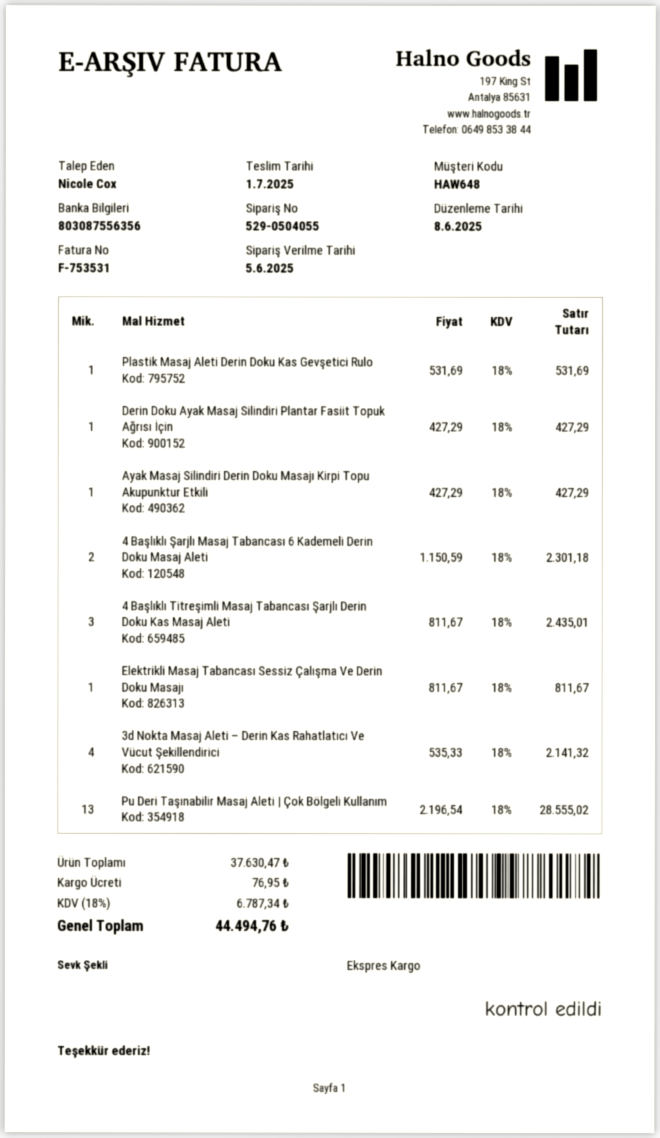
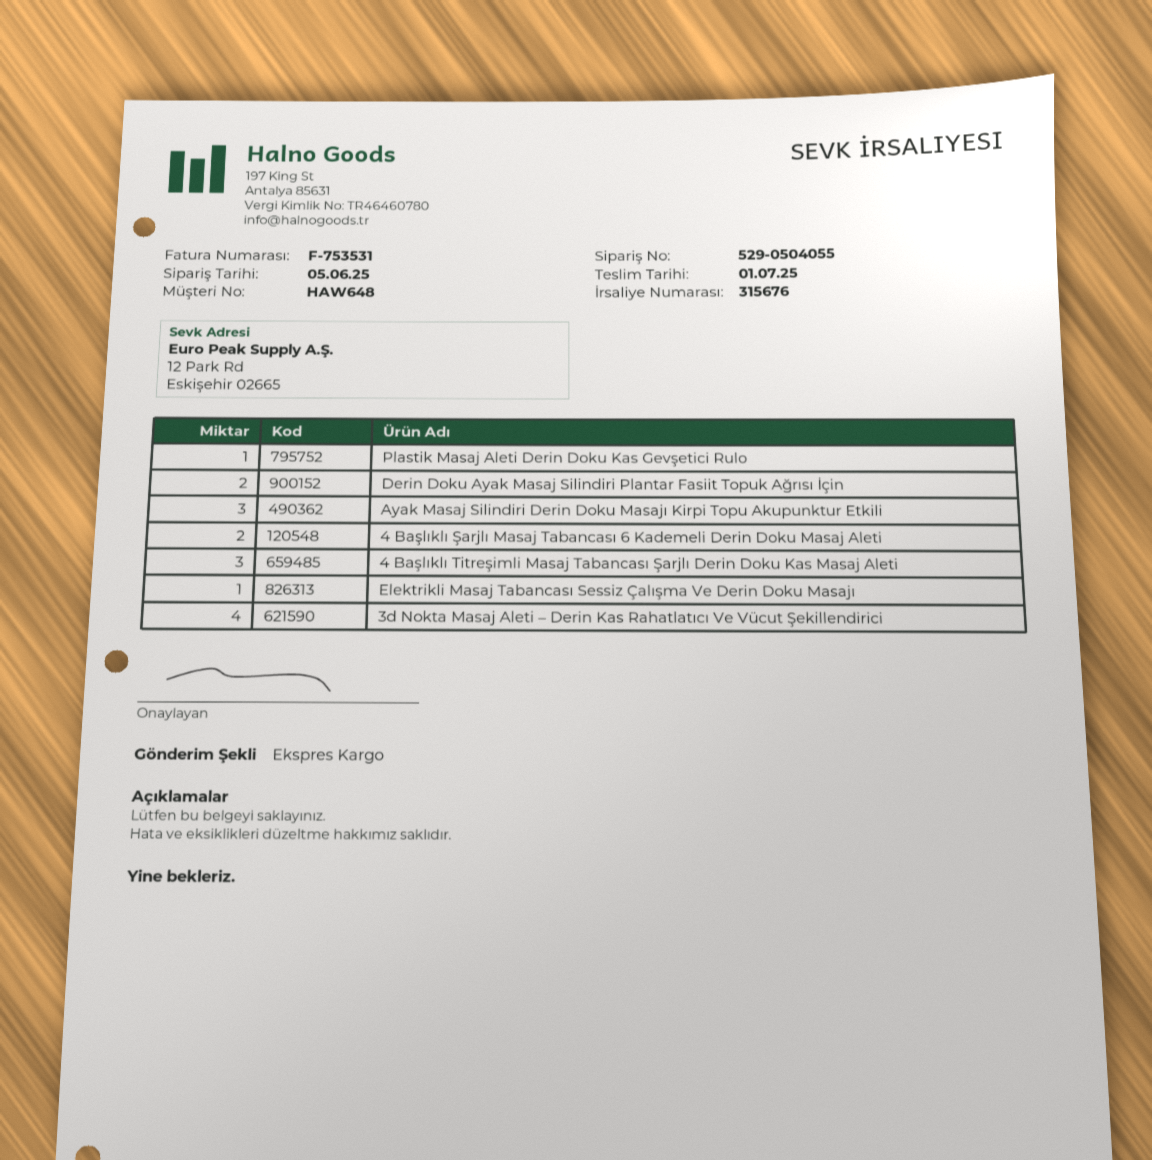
Derin Doku Ayak Masaj Silindiri Plantar Fasiit Topuk Ağrısı İçin: 1 -> 2
Ayak Masaj Silindiri Derin Doku Masajı Kirpi Topu Akupunktur Etkili: 1 -> 3
Pu Deri Taşınabilir Masaj Aleti | Çok Bölgeli Kullanım: 13 -> none

